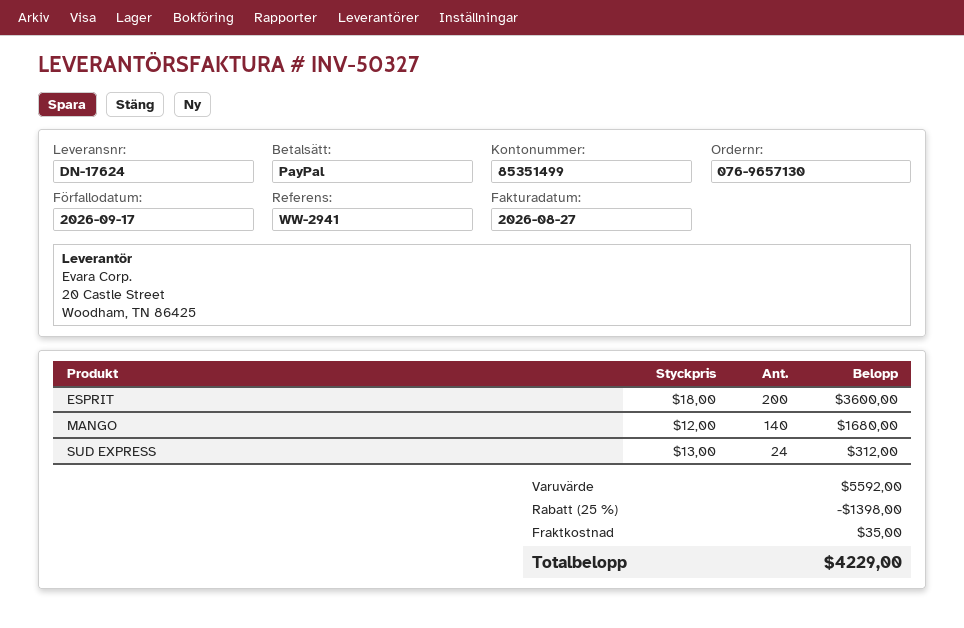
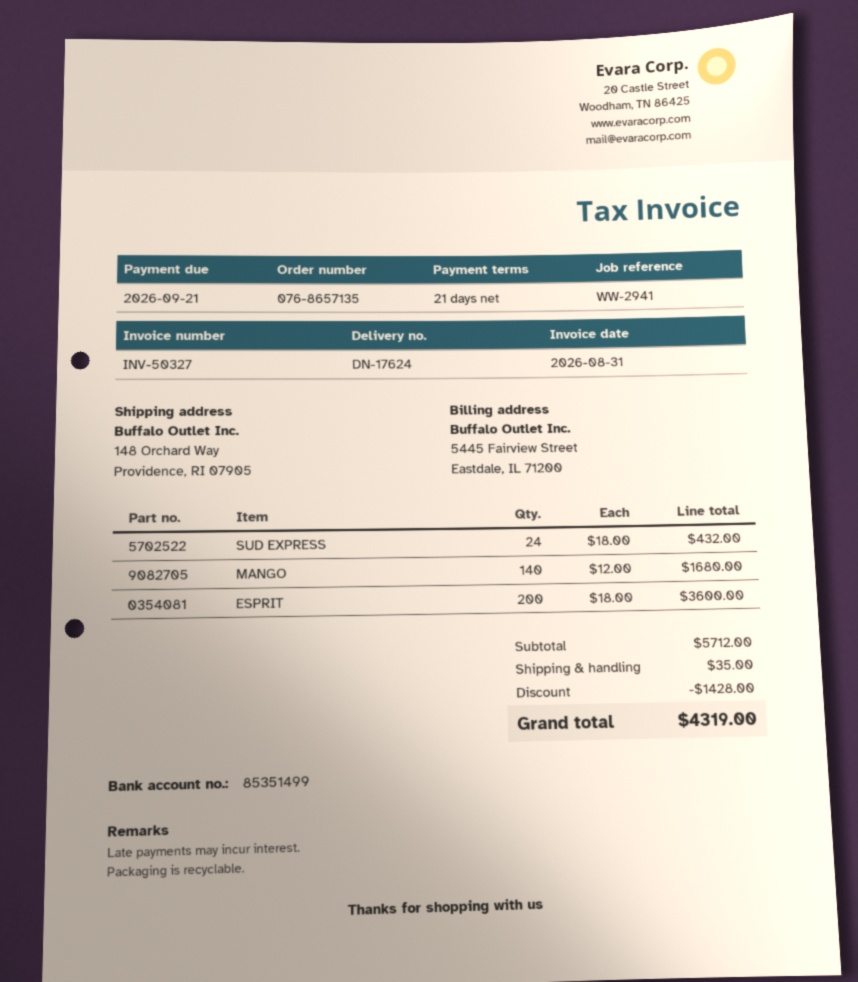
order number: 076-9657130 -> 076-8657135
invoice date: 2026-08-27 -> 2026-08-31
due date: 2026-09-17 -> 2026-09-21
SUD EXPRESS: 24 x 13.00 = 312.00 -> 24 x 18.00 = 432.00
subtotal: 5592.00 -> 5712.00
discount: 1398.00 -> 1428.00
total: 4229.00 -> 4319.00

